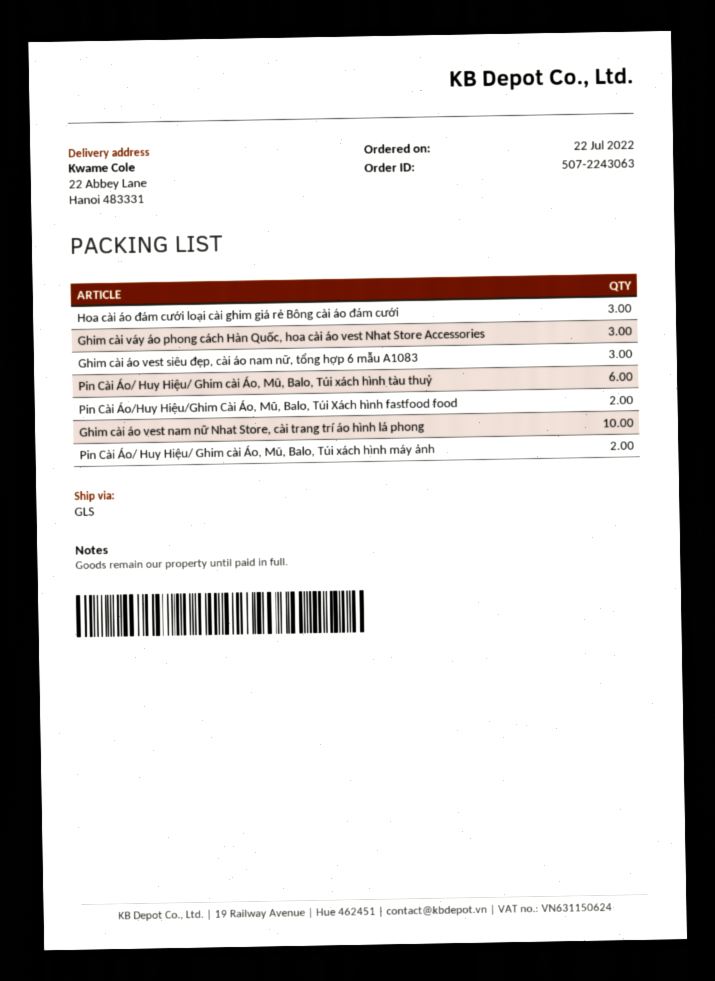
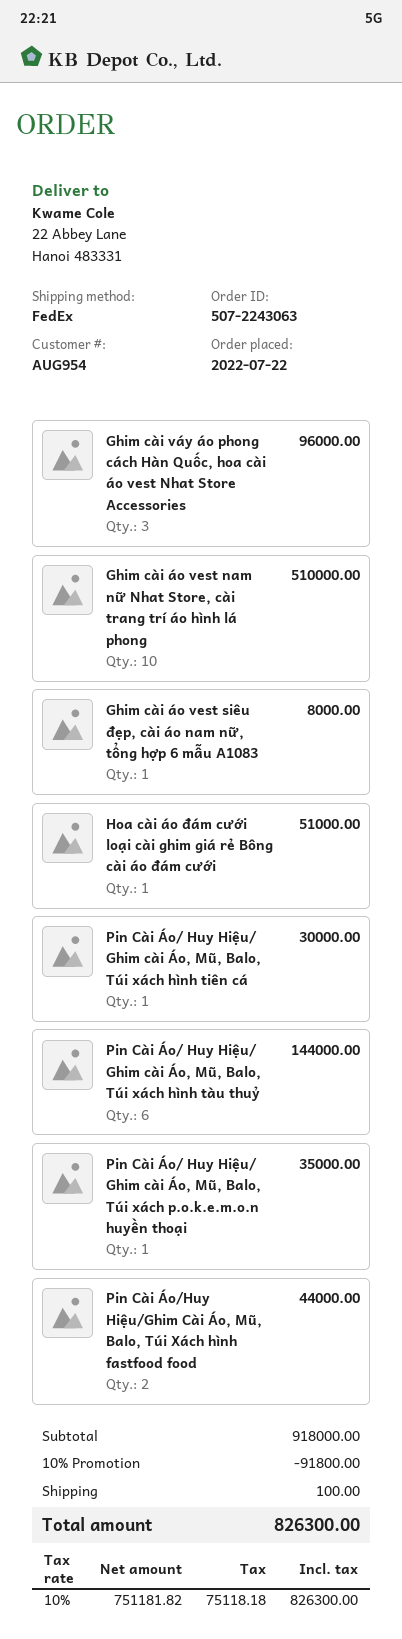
shipping method: GLS -> FedEx
Hoa cài áo đám cưới loại cài ghim giá rẻ Bông cài áo đám cưới: 3 -> 1
Ghim cài áo vest siêu đẹp, cài áo nam nữ, tổng hợp 6 mẫu A1083: 3 -> 1
Pin Cài Áo/ Huy Hiệu/ Ghim cài Áo, Mũ, Balo, Túi xách hình máy ảnh: 2 -> none
Pin Cài Áo/ Huy Hiệu/ Ghim cài Áo, Mũ, Balo, Túi xách hình tiên cá: none -> 1
Pin Cài Áo/ Huy Hiệu/ Ghim cài Áo, Mũ, Balo, Túi xách p.o.k.e.m.o.n huyền thoại: none -> 1

